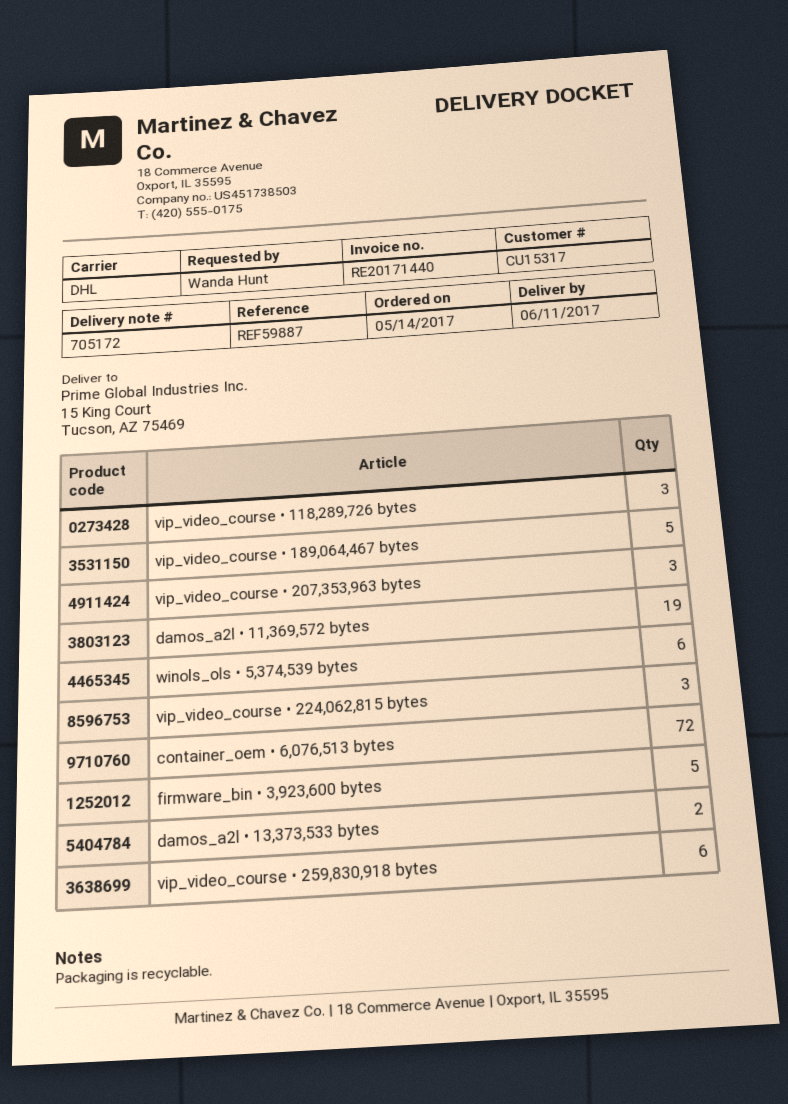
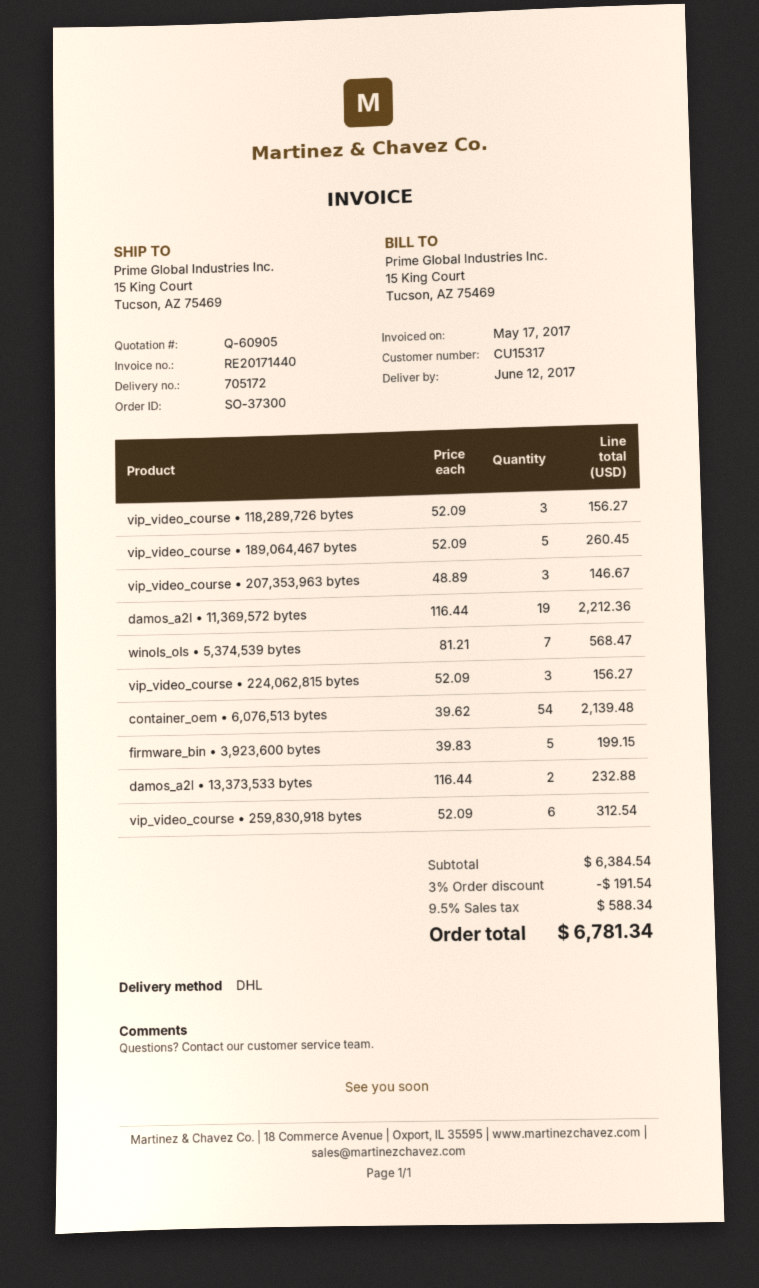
delivery date: 2017-06-11 -> 2017-06-12
winols_ols • 5,374,539 bytes: 6 -> 7
container_oem • 6,076,513 bytes: 72 -> 54

